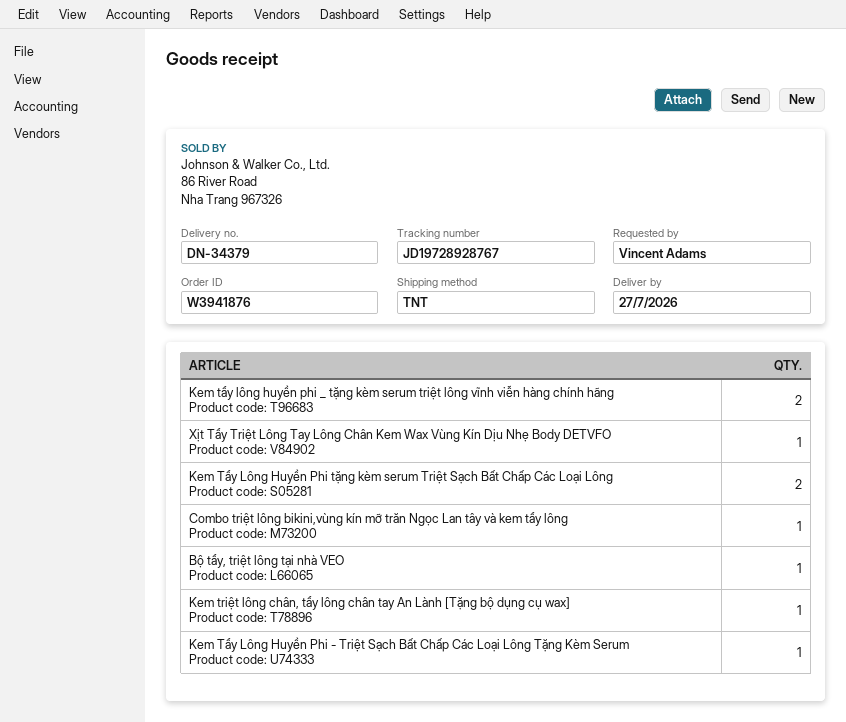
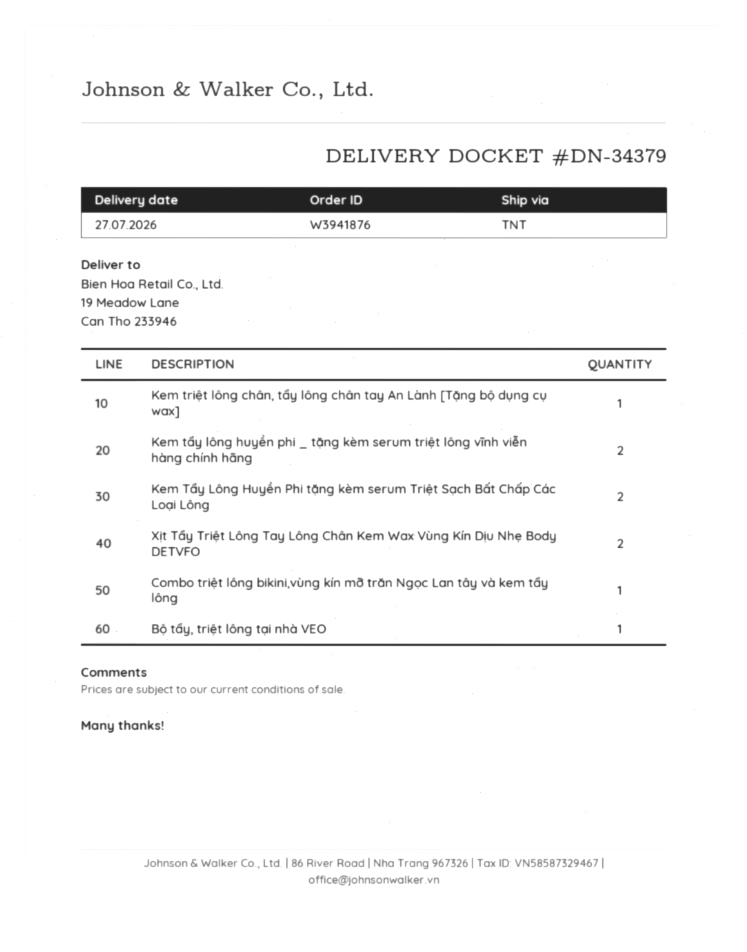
Xịt Tẩy Triệt Lông Tay Lông Chân Kem Wax Vùng Kín Dịu Nhẹ Body DETVFO: 1 -> 2
Kem Tẩy Lông Huyền Phi - Triệt Sạch Bất Chấp Các Loại Lông Tặng Kèm Serum: 1 -> none

